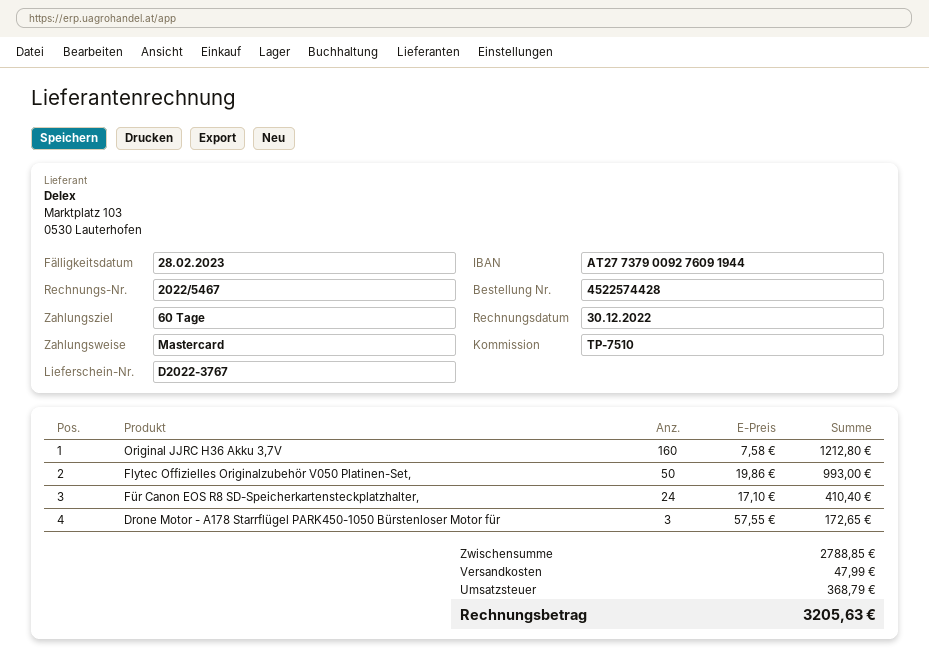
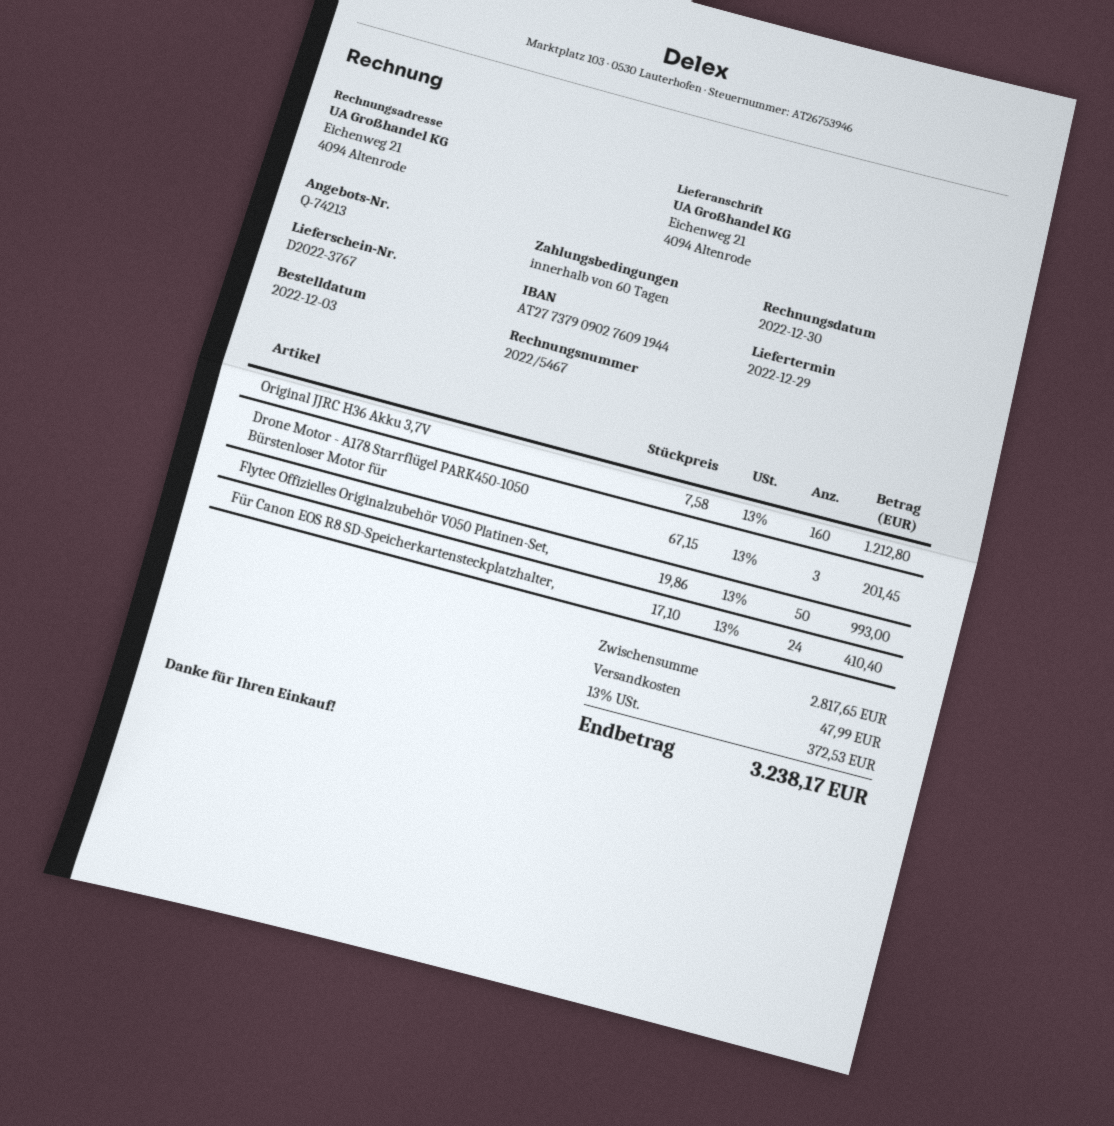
bank account: AT277379009276091944 -> AT277379090276091944
Drone Motor - A178 Starrflügel PARK450-1050 Bürstenloser Motor für: 3 x 57.55 = 172.65 -> 3 x 67.15 = 201.45
subtotal: 2788.85 -> 2817.65
tax: 368.79 -> 372.53
total: 3205.63 -> 3238.17

